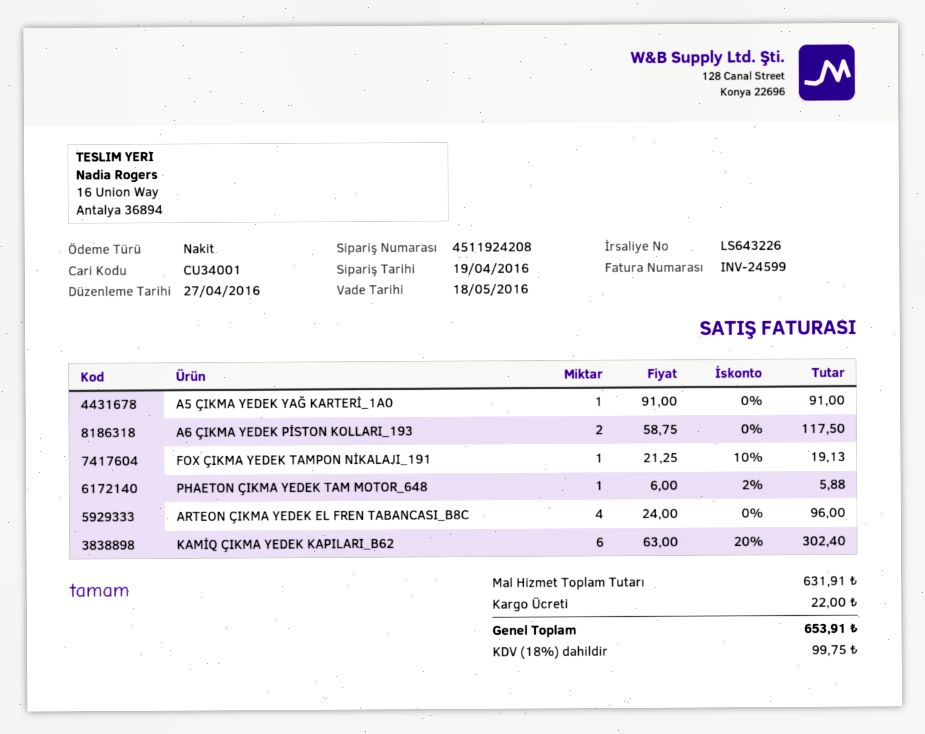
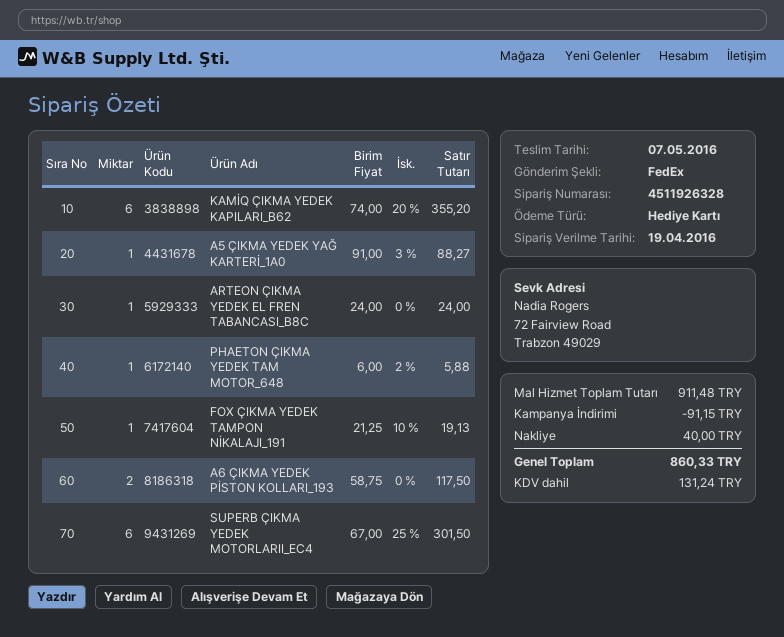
order number: 4511924208 -> 4511926328
payment method: cash -> gift card
ship to: 16 Union Way, Antalya 36894 -> 72 Fairview Road, Trabzon 49029
A5 ÇIKMA YEDEK YAĞ KARTERİ_1A0: 1 x 91.00 = 91.00 -> 1 x 91.00 - 3% = 88.27
ARTEON ÇIKMA YEDEK EL FREN TABANCASI_B8C: 4 x 24.00 = 96.00 -> 1 x 24.00 = 24.00
KAMİQ ÇIKMA YEDEK KAPILARI_B62: 6 x 63.00 - 20% = 302.40 -> 6 x 74.00 - 20% = 355.20
SUPERB ÇIKMA YEDEK MOTORLARII_EC4: none -> 6 x 67.00 - 25% = 301.50
subtotal: 631.91 -> 911.48
discount: none -> 91.15
shipping: 22.00 -> 40.00
tax: 99.75 -> 131.24
total: 653.91 -> 860.33

